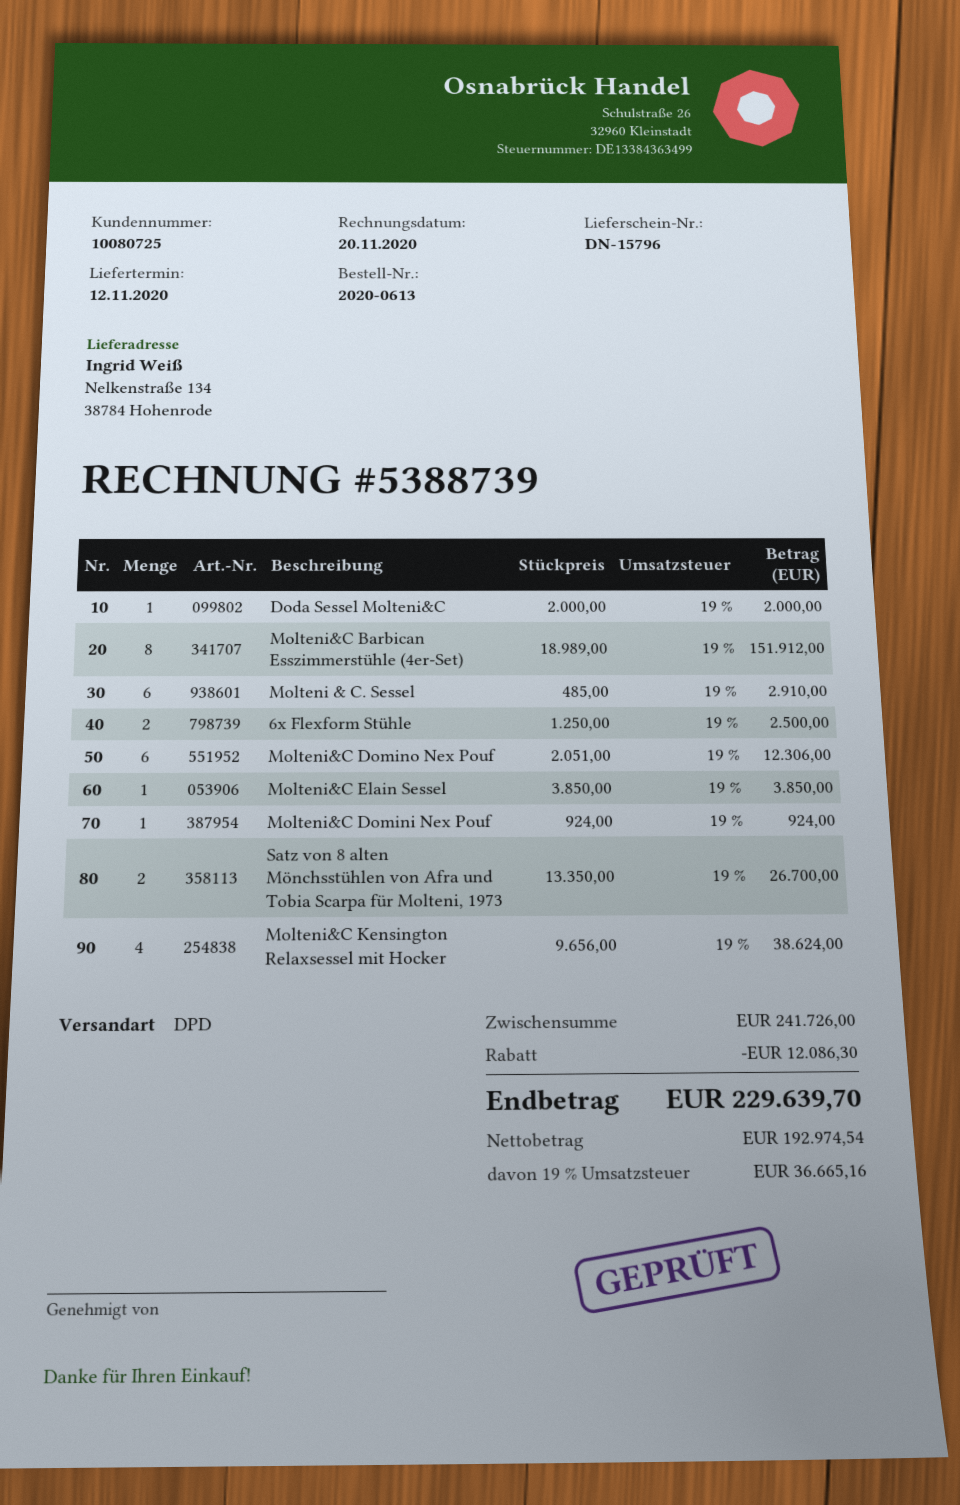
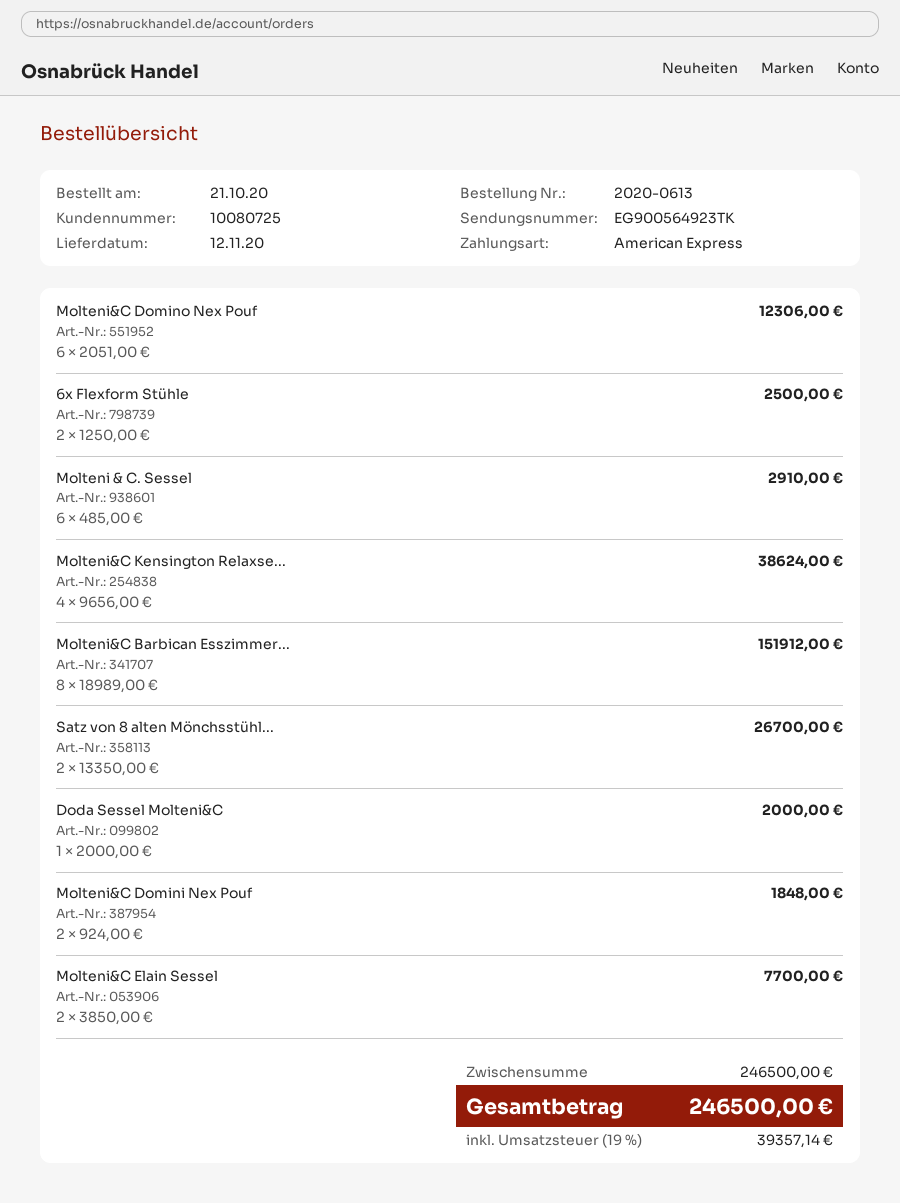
Molteni&C Elain Sessel: 1 x 3850.00 = 3850.00 -> 2 x 3850.00 = 7700.00
Molteni&C Domini Nex Pouf: 1 x 924.00 = 924.00 -> 2 x 924.00 = 1848.00
subtotal: 241726.00 -> 246500.00
discount: 12086.30 -> none
tax: 19% = 36665.16 -> 19% = 39357.14
total: 229639.70 -> 246500.00

